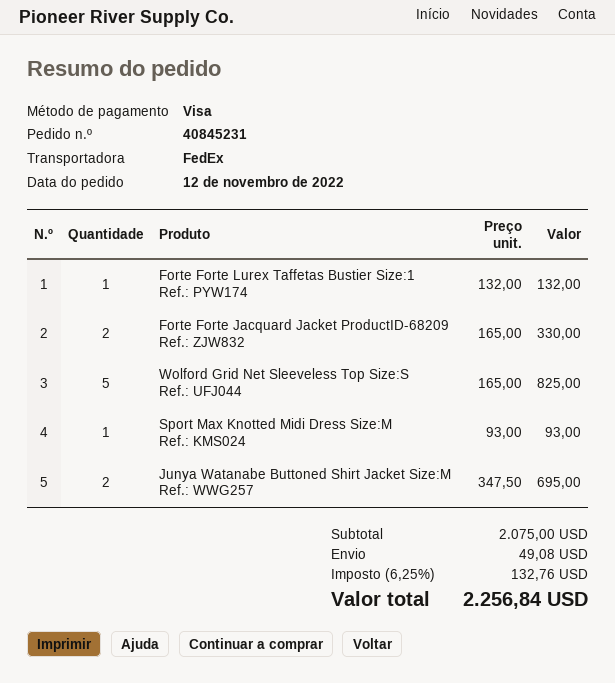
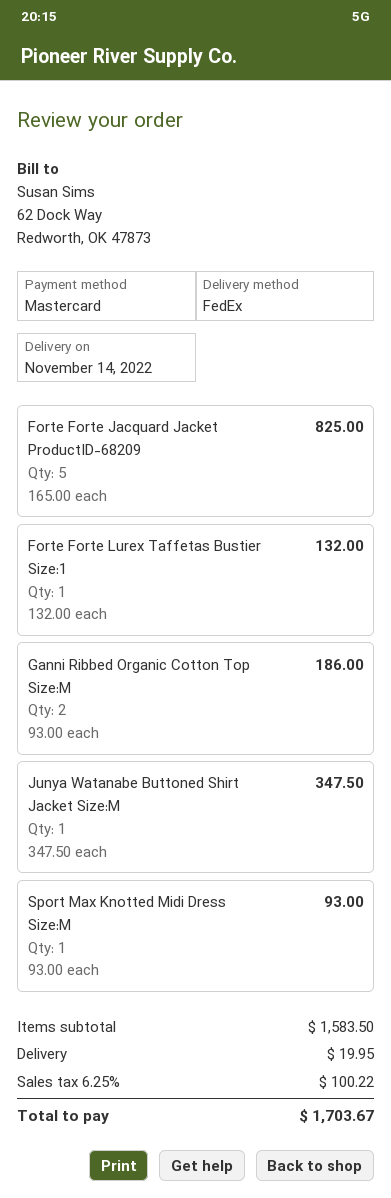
payment method: Visa -> Mastercard
Forte Forte Jacquard Jacket ProductID-68209: 2 x 165.00 = 330.00 -> 5 x 165.00 = 825.00
Wolford Grid Net Sleeveless Top Size:S: 5 x 165.00 = 825.00 -> none
Junya Watanabe Buttoned Shirt Jacket Size:M: 2 x 347.50 = 695.00 -> 1 x 347.50 = 347.50
Ganni Ribbed Organic Cotton Top Size:M: none -> 2 x 93.00 = 186.00
subtotal: 2075.00 -> 1583.50
shipping: 49.08 -> 19.95
tax: 6.25% = 132.76 -> 6.25% = 100.22
total: 2256.84 -> 1703.67

